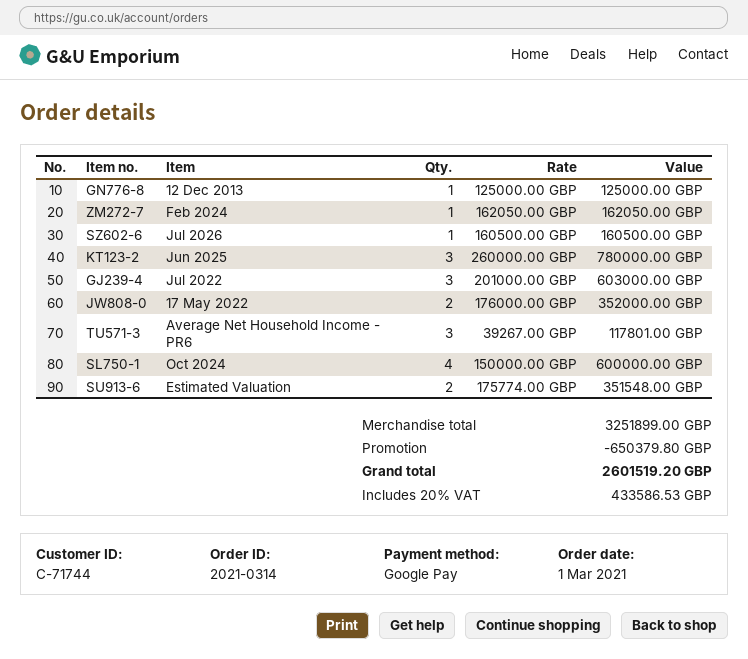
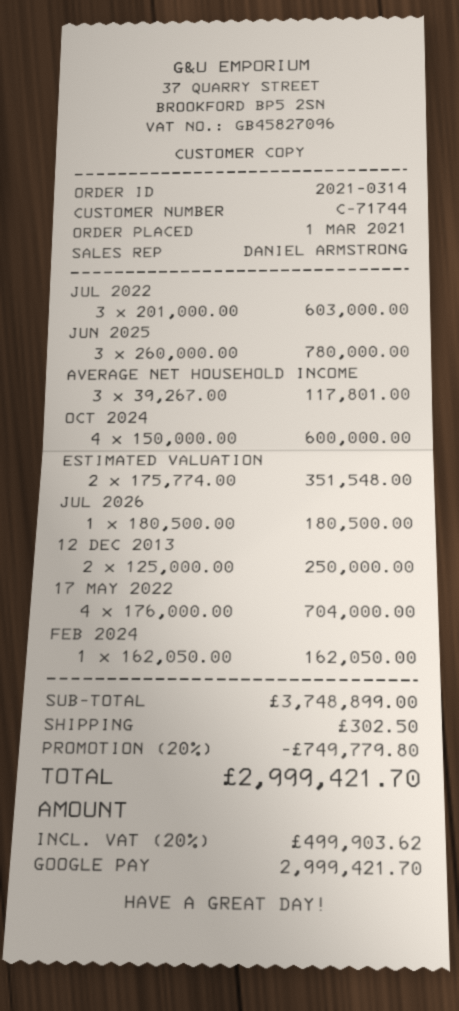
12 Dec 2013: 1 x 125000.00 = 125000.00 -> 2 x 125000.00 = 250000.00
Jul 2026: 1 x 160500.00 = 160500.00 -> 1 x 180500.00 = 180500.00
17 May 2022: 2 x 176000.00 = 352000.00 -> 4 x 176000.00 = 704000.00
subtotal: 3251899.00 -> 3748899.00
discount: 650379.80 -> 749779.80
shipping: none -> 302.50
tax: 20% = 433586.53 -> 20% = 499903.62
total: 2601519.20 -> 2999421.70

